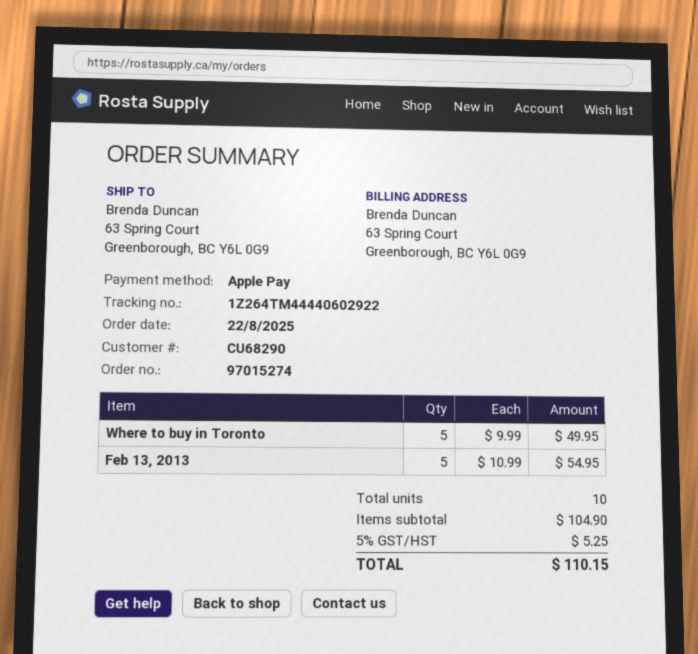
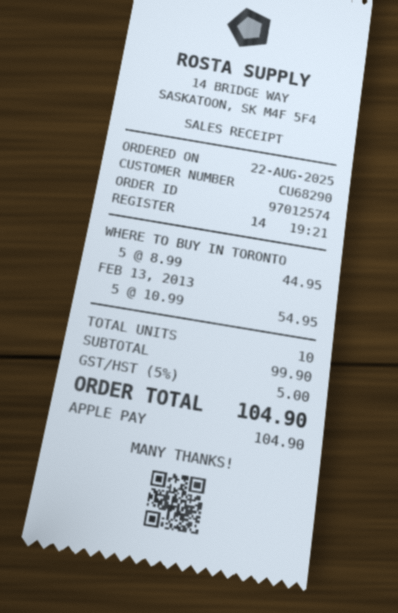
order number: 97015274 -> 97012574
Where to buy in Toronto: 5 x 9.99 = 49.95 -> 5 x 8.99 = 44.95
subtotal: 104.90 -> 99.90
tax: 5% = 5.25 -> 5% = 5.00
total: 110.15 -> 104.90

